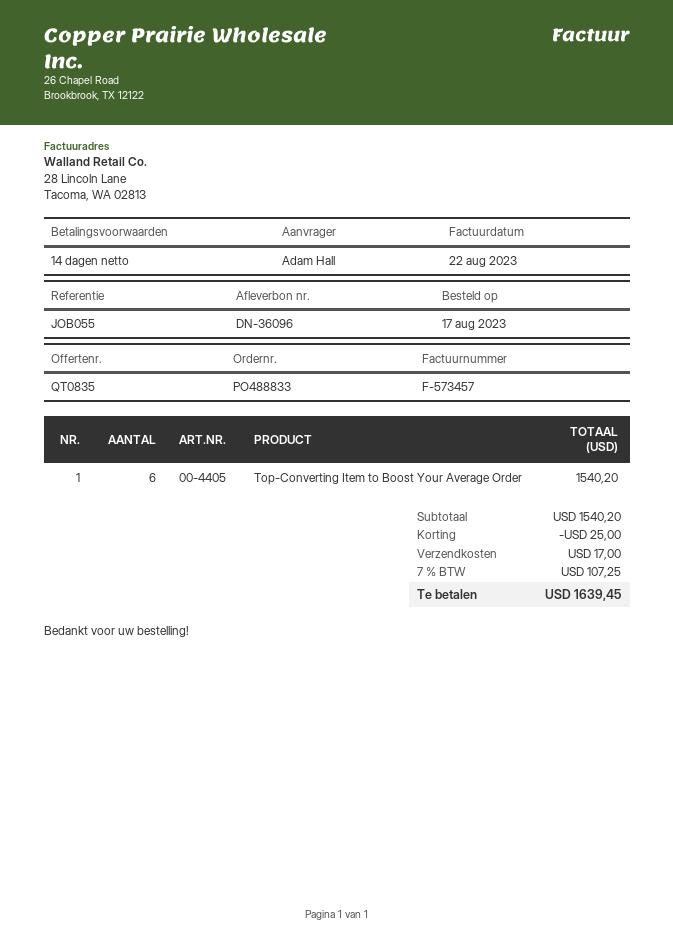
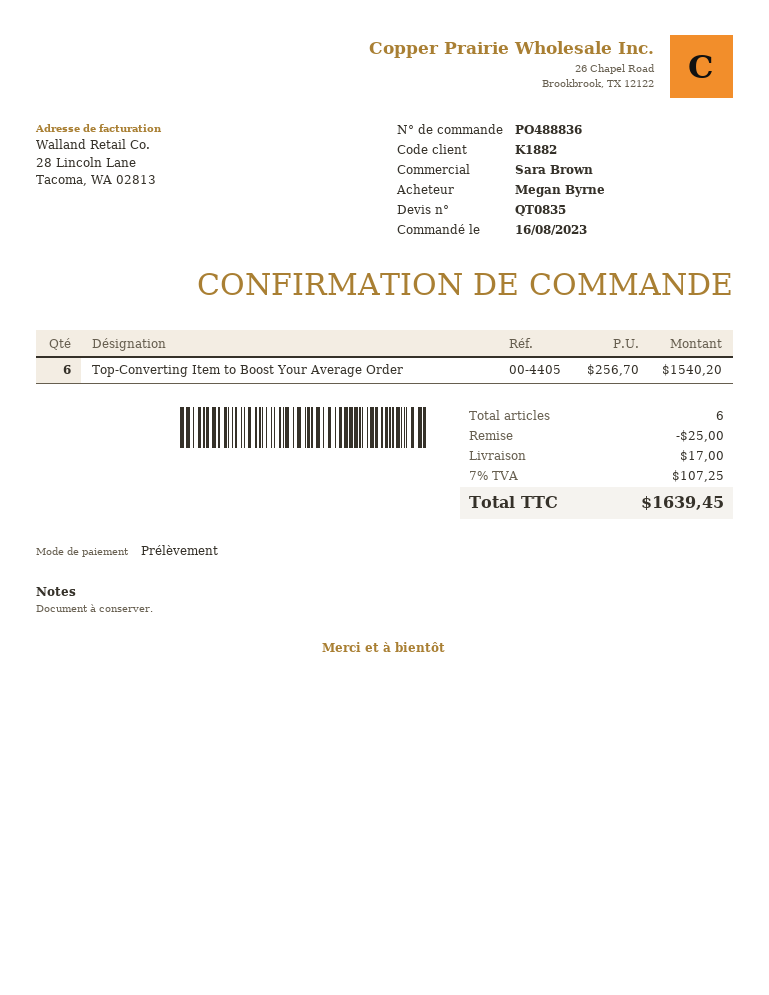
order number: PO488833 -> PO488836
order date: 2023-08-17 -> 2023-08-16
ordered by: Adam Hall -> Megan Byrne

